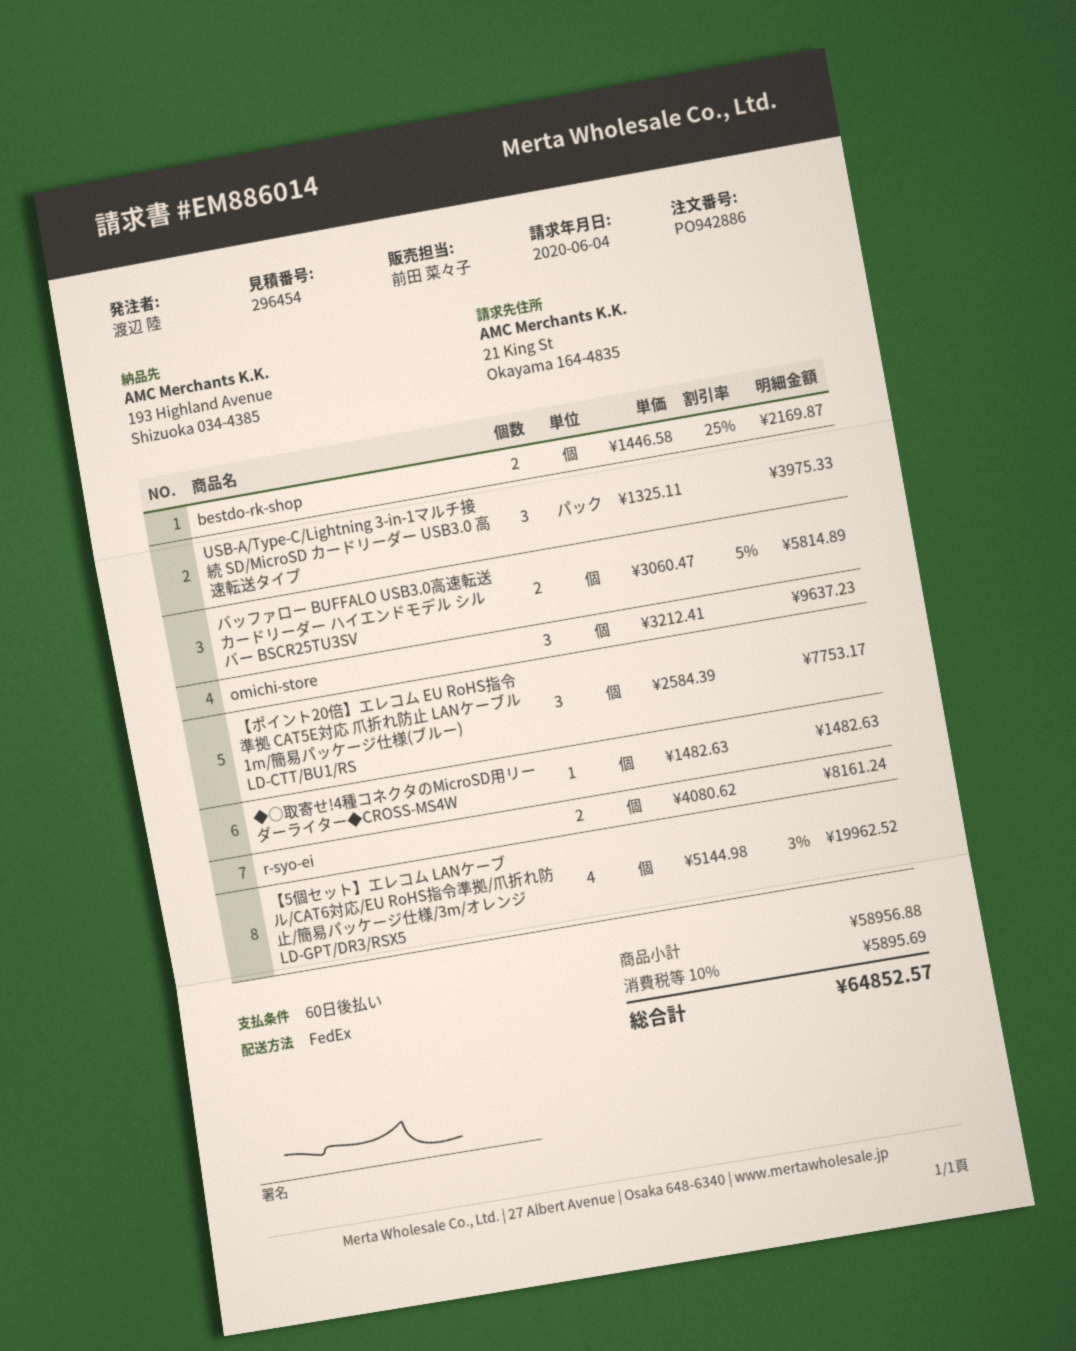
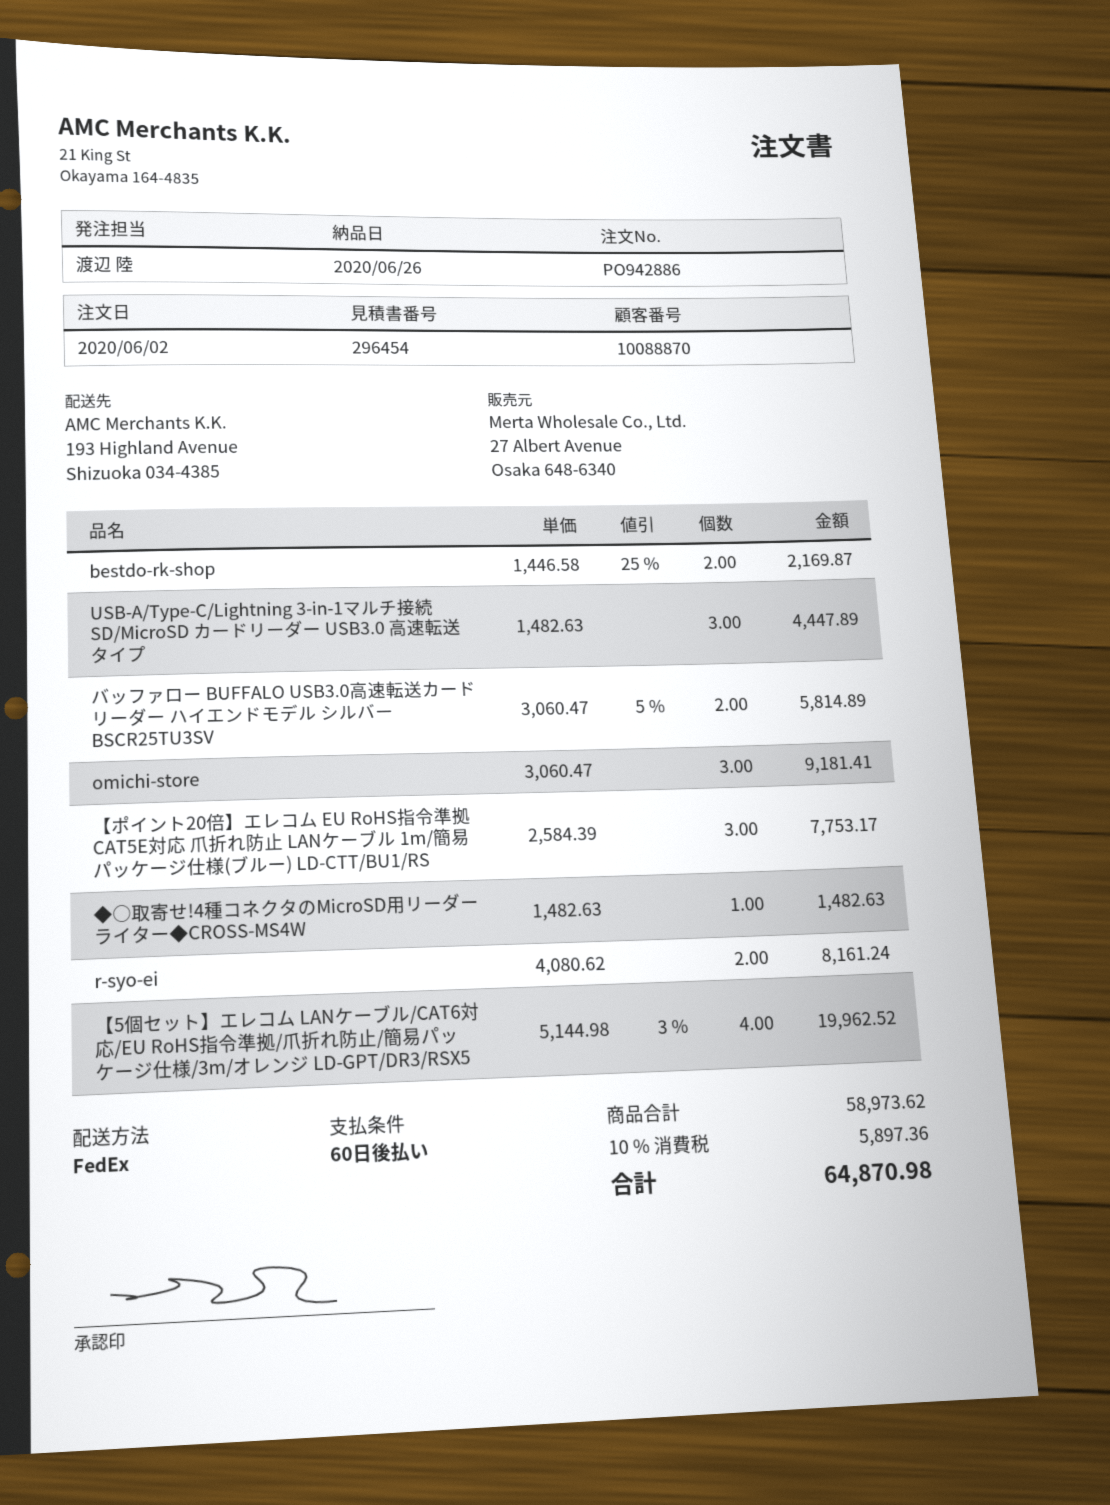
USB-A/Type-C/Lightning 3-in-1マルチ接続 SD/MicroSD カードリーダー USB3.0 高速転送タイプ: 3 x 1325.11 = 3975.33 -> 3 x 1482.63 = 4447.89
omichi-store: 3 x 3212.41 = 9637.23 -> 3 x 3060.47 = 9181.41
subtotal: 58956.88 -> 58973.62
tax: 10% = 5895.69 -> 10% = 5897.36
total: 64852.57 -> 64870.98

